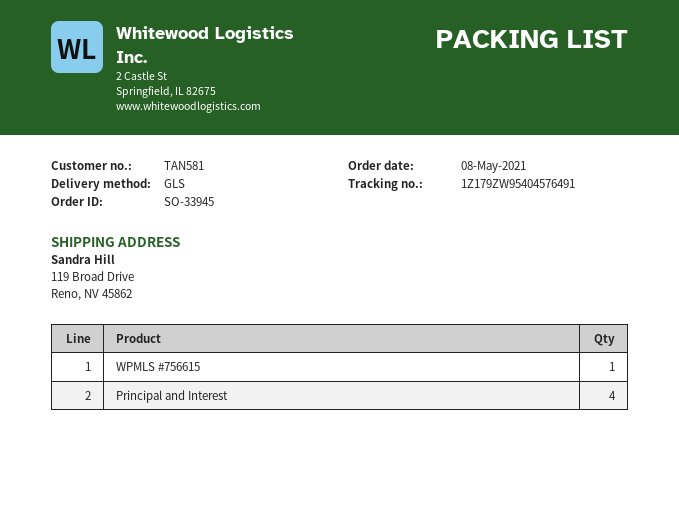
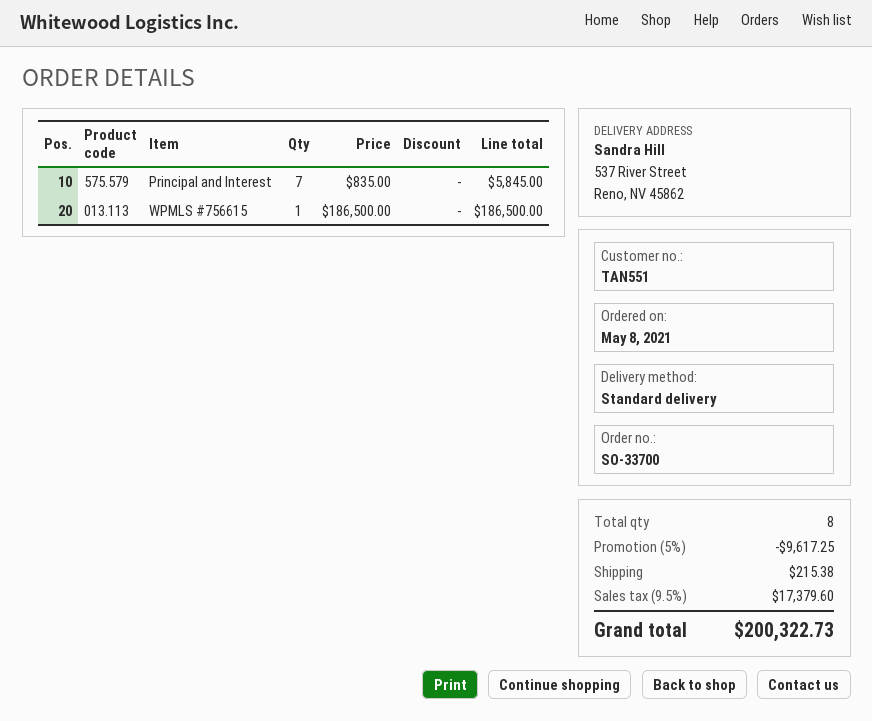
order number: SO-33945 -> SO-33700
customer number: TAN581 -> TAN551
shipping method: GLS -> standard
ship to: 119 Broad Drive, Reno, NV 45862 -> 537 River Street, Reno, NV 45862
Principal and Interest: 4 -> 7

